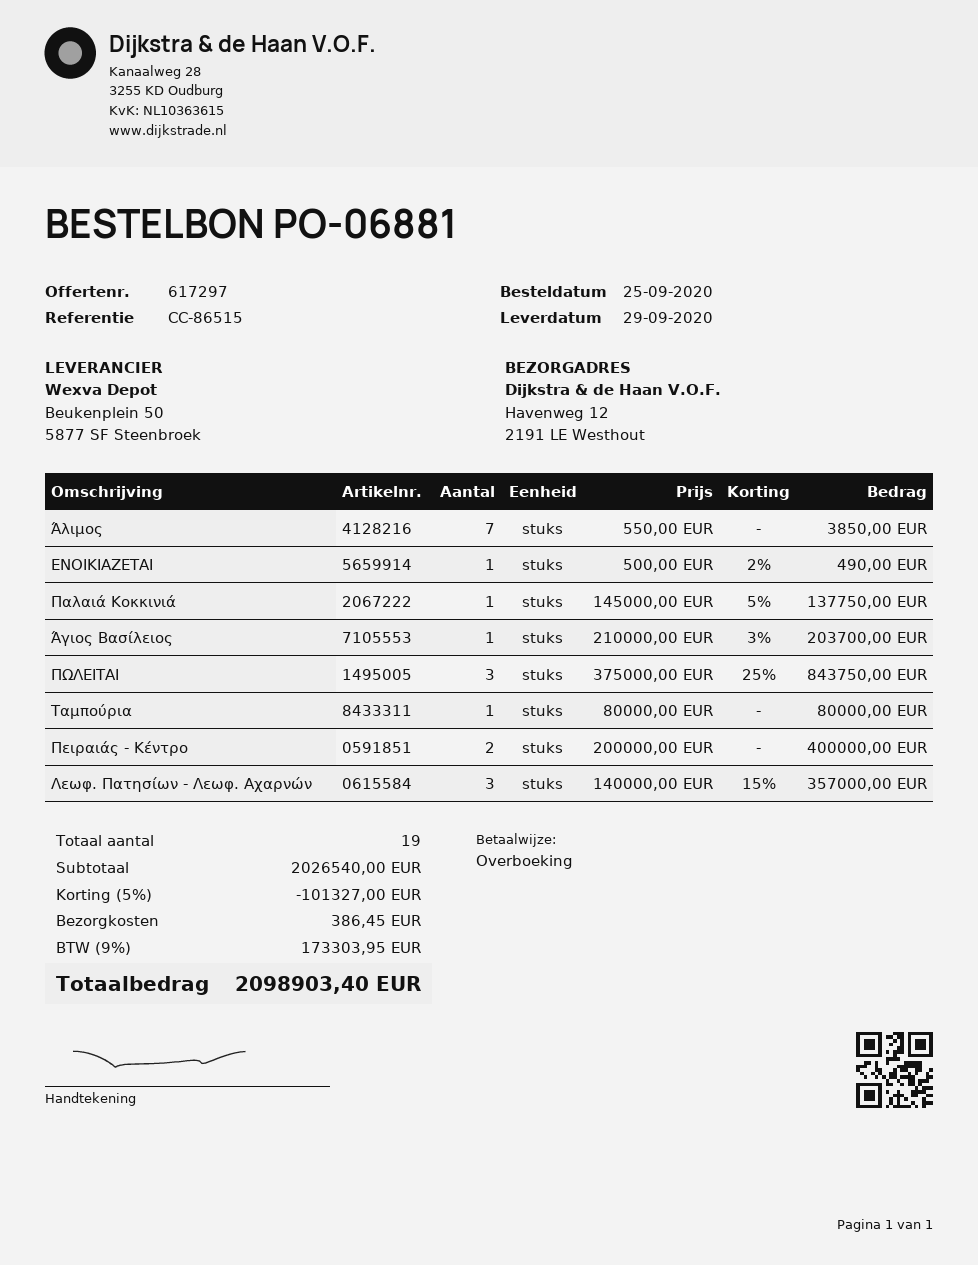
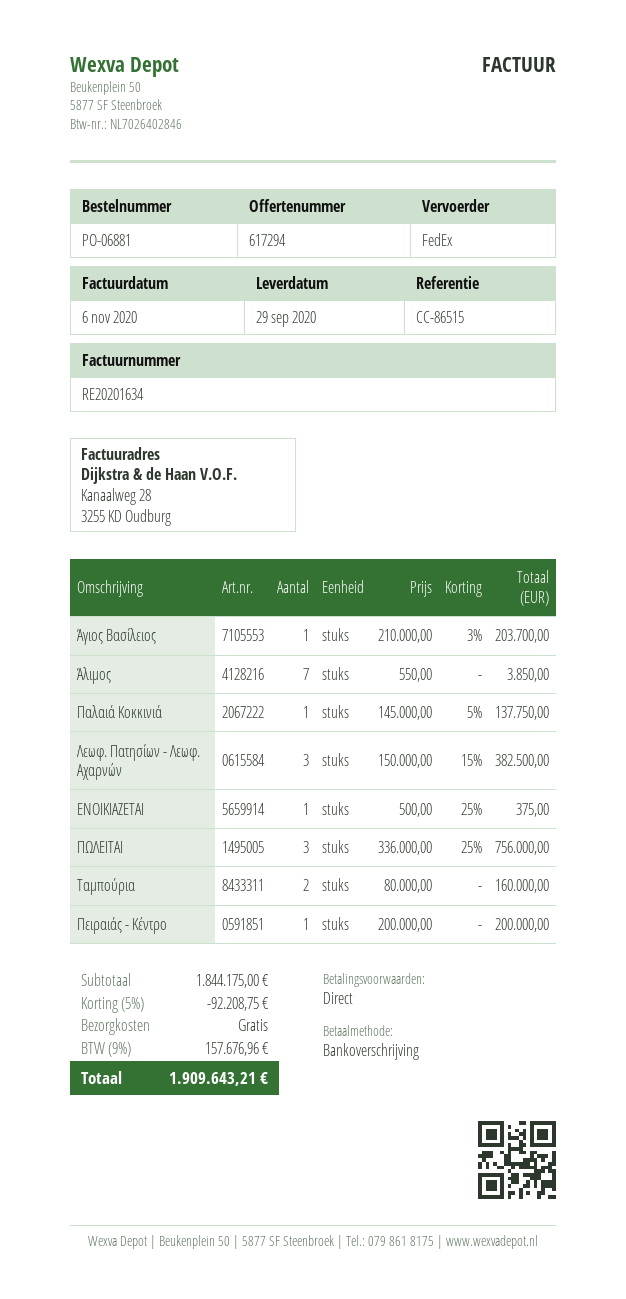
quote number: 617297 -> 617294
ΕΝΟΙΚΙΑΖΕΤΑΙ: 1 x 500.00 - 2% = 490.00 -> 1 x 500.00 - 25% = 375.00
ΠΩΛΕΙΤΑΙ: 3 x 375000.00 - 25% = 843750.00 -> 3 x 336000.00 - 25% = 756000.00
Ταμπούρια: 1 x 80000.00 = 80000.00 -> 2 x 80000.00 = 160000.00
Πειραιάς - Κέντρο: 2 x 200000.00 = 400000.00 -> 1 x 200000.00 = 200000.00
Λεωφ. Πατησίων - Λεωφ. Αχαρνών: 3 x 140000.00 - 15% = 357000.00 -> 3 x 150000.00 - 15% = 382500.00
subtotal: 2026540.00 -> 1844175.00
discount: 5% = 101327.00 -> 5% = 92208.75
shipping: 386.45 -> 0.00
tax: 9% = 173303.95 -> 9% = 157676.96
total: 2098903.40 -> 1909643.21

